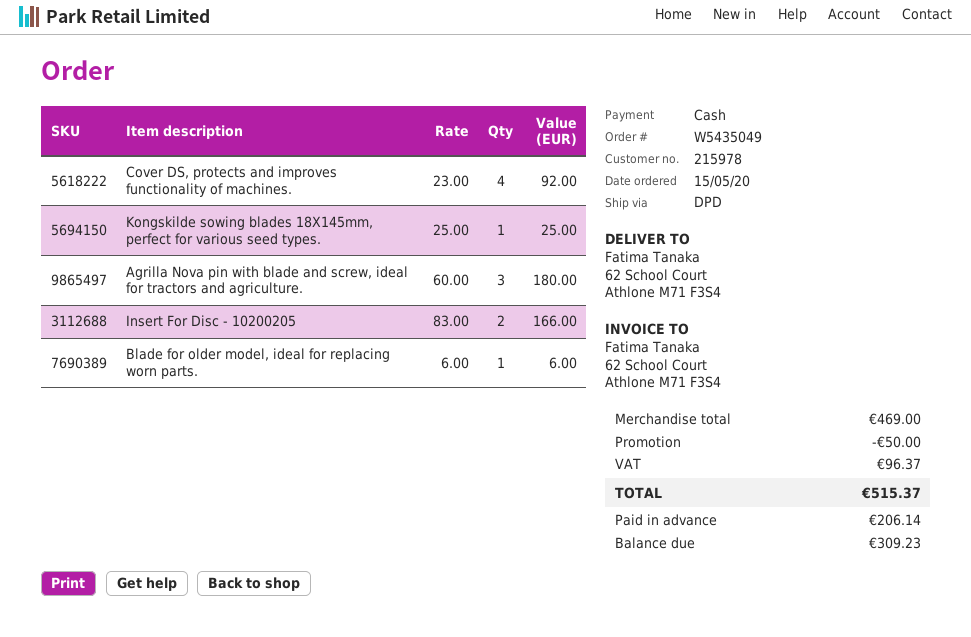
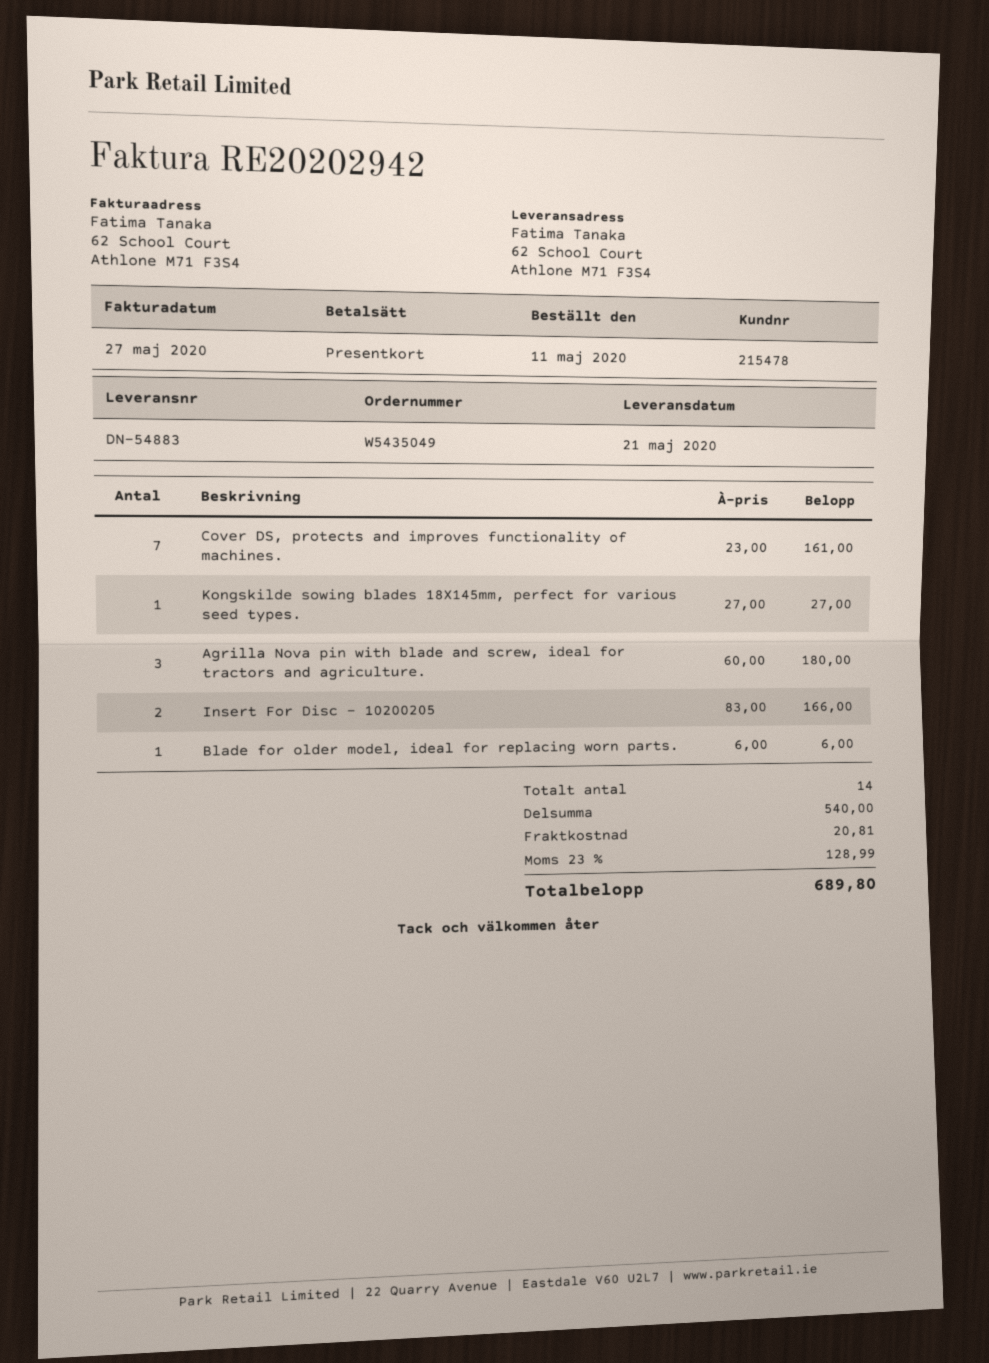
order date: 2020-05-15 -> 2020-05-11
customer number: 215978 -> 215478
payment method: cash -> gift card
Cover DS, protects and improves functionality of machines.: 4 x 23.00 = 92.00 -> 7 x 23.00 = 161.00
Kongskilde sowing blades 18X145mm, perfect for various seed types.: 1 x 25.00 = 25.00 -> 1 x 27.00 = 27.00
subtotal: 469.00 -> 540.00
discount: 50.00 -> none
shipping: none -> 20.81
tax: 96.37 -> 128.99
total: 515.37 -> 689.80

